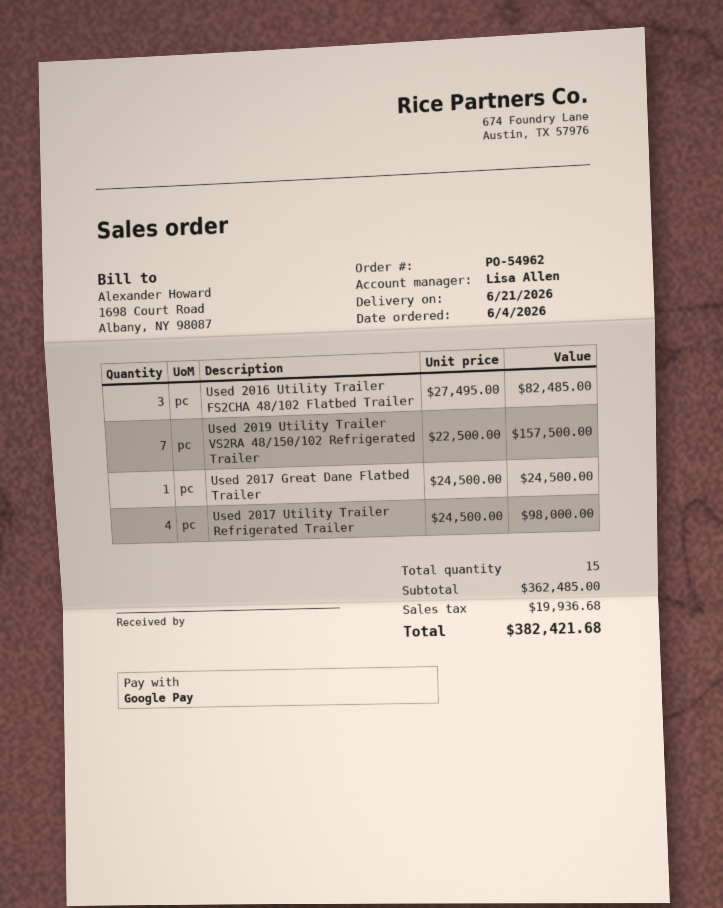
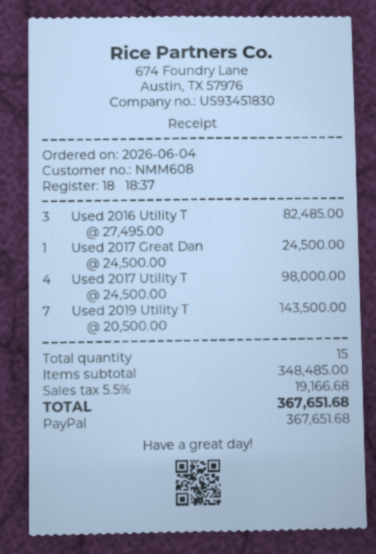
payment method: Google Pay -> PayPal
Used 2019 Utility Trailer VS2RA 48/150/102 Refrigerated Trailer: 7 x 22500.00 = 157500.00 -> 7 x 20500.00 = 143500.00
subtotal: 362485.00 -> 348485.00
tax: 19936.68 -> 19166.68
total: 382421.68 -> 367651.68

